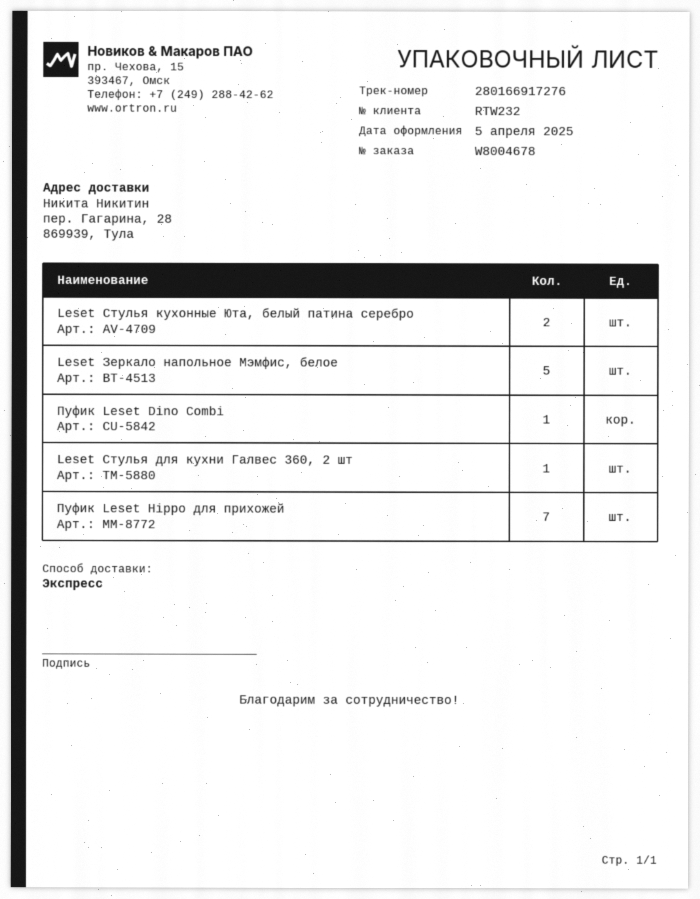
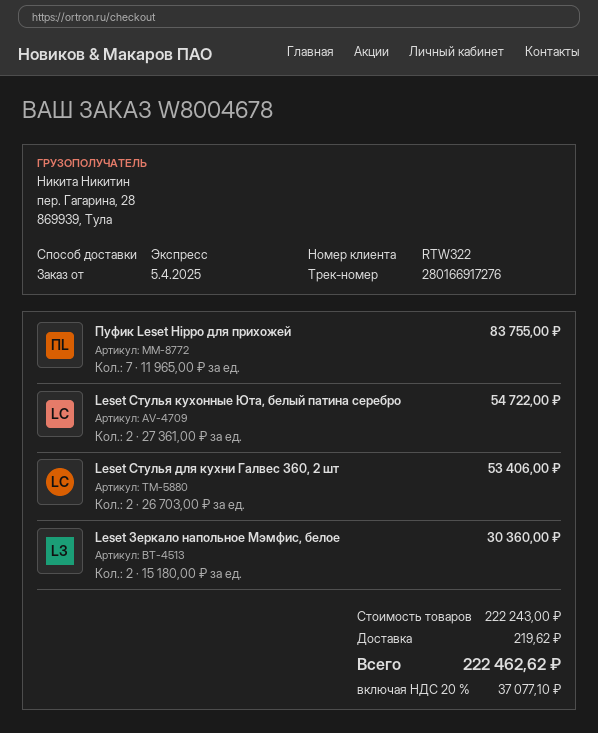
customer number: RTW232 -> RTW322
Leset Зеркало напольное Мэмфис, белое: 5 -> 2
Пуфик Leset Dino Combi: 1 -> none
Leset Стулья для кухни Галвес 360, 2 шт: 1 -> 2

